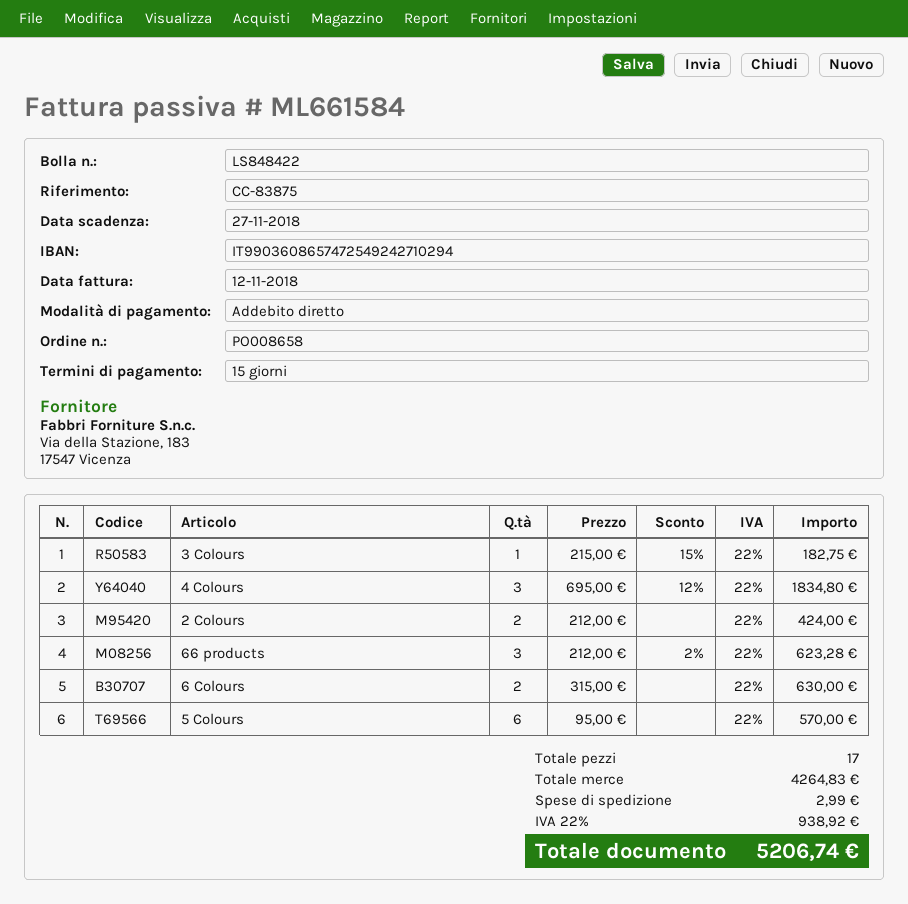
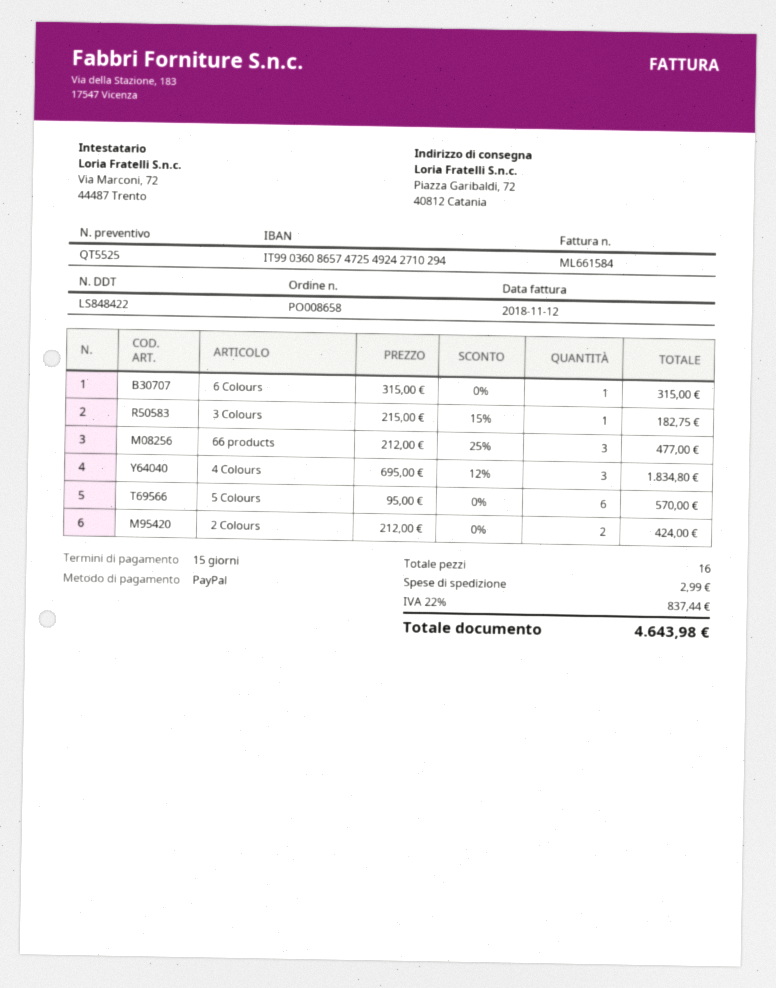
payment method: direct debit -> PayPal
66 products: 3 x 212.00 - 2% = 623.28 -> 3 x 212.00 - 25% = 477.00
6 Colours: 2 x 315.00 = 630.00 -> 1 x 315.00 = 315.00
total quantity: 17 -> 16
tax: 22% = 938.92 -> 22% = 837.44
total: 5206.74 -> 4643.98

